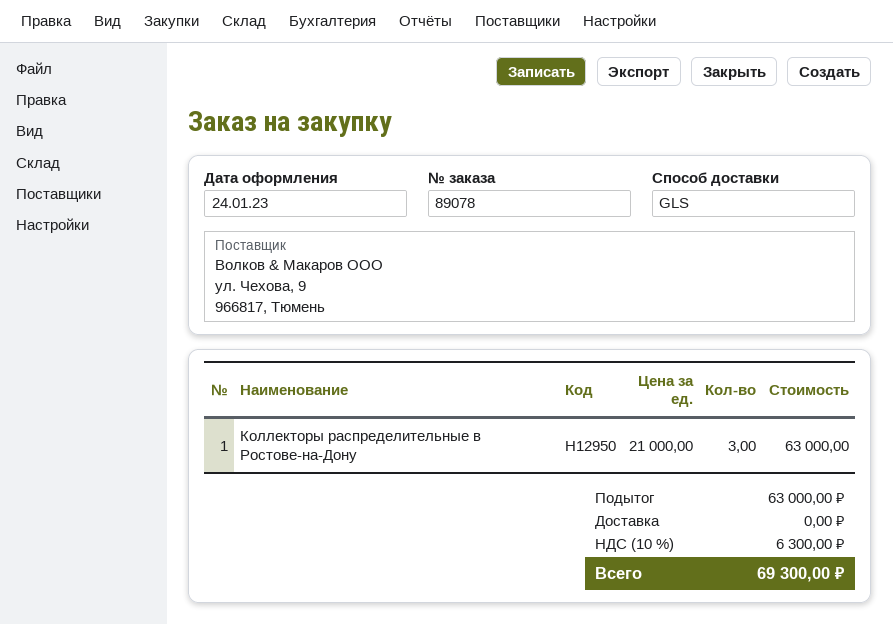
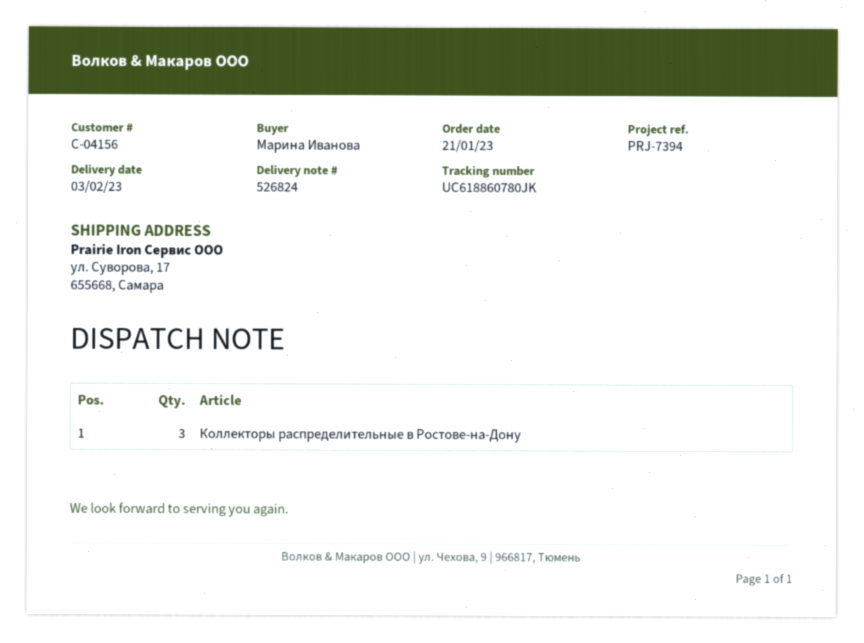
order date: 2023-01-24 -> 2023-01-21

